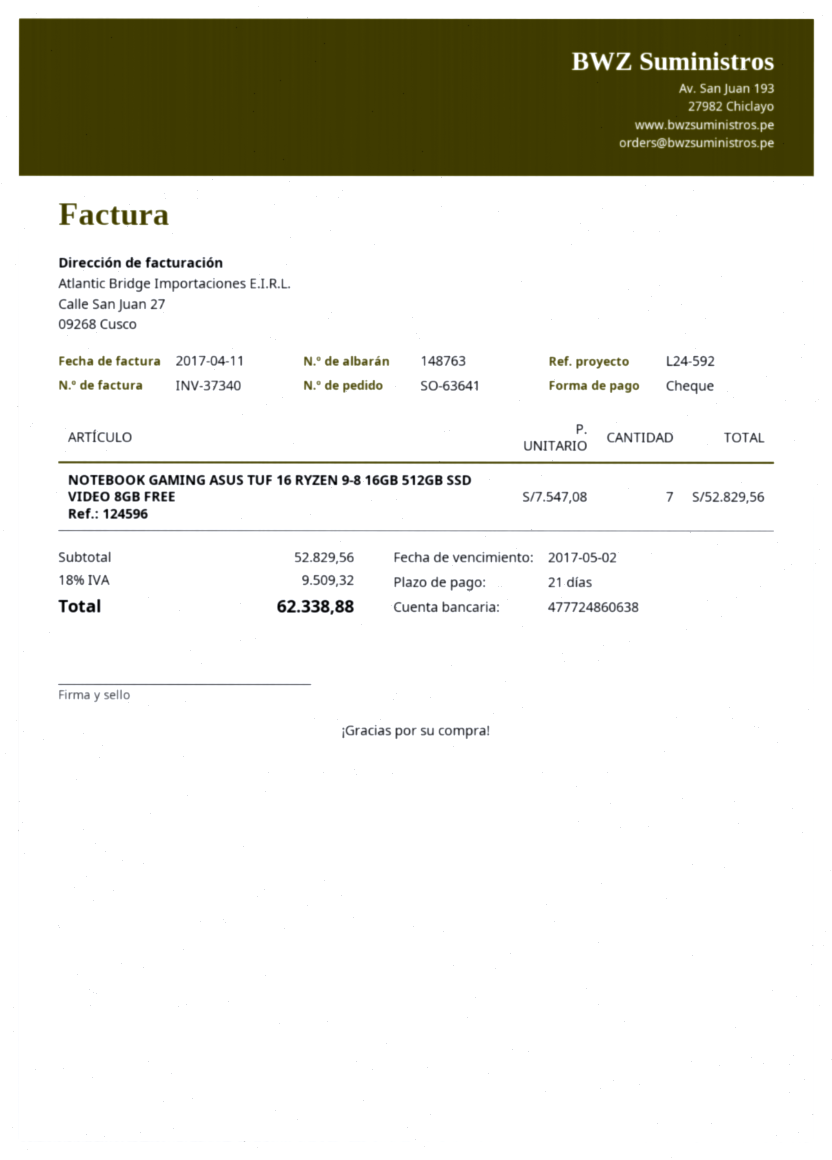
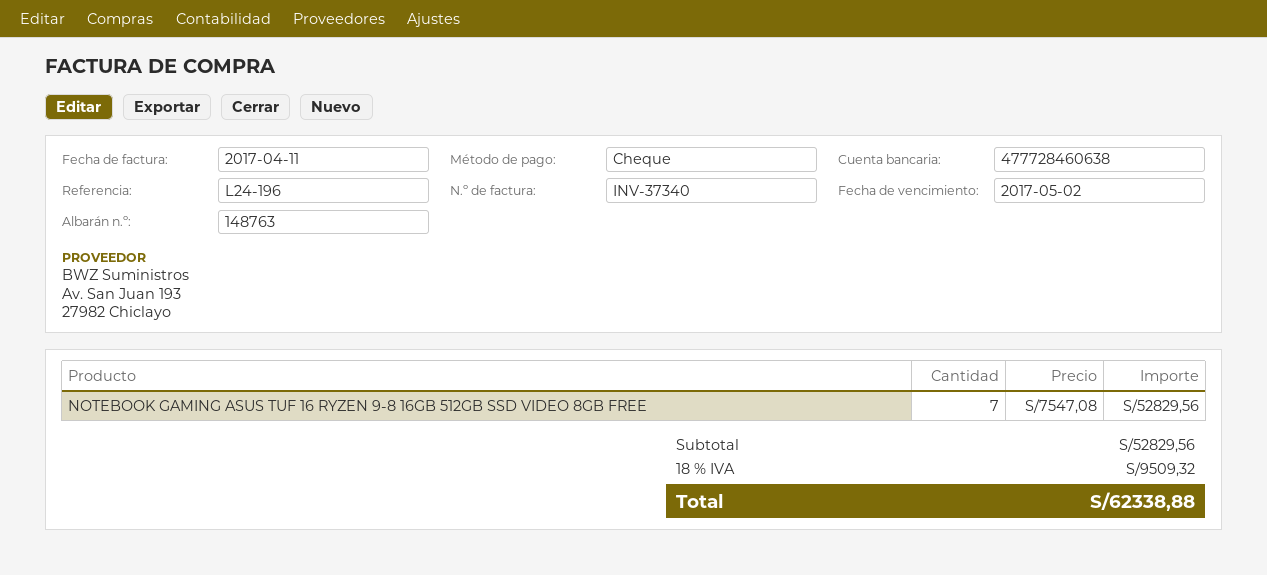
reference: L24-592 -> L24-196
bank account: 477724860638 -> 477728460638

